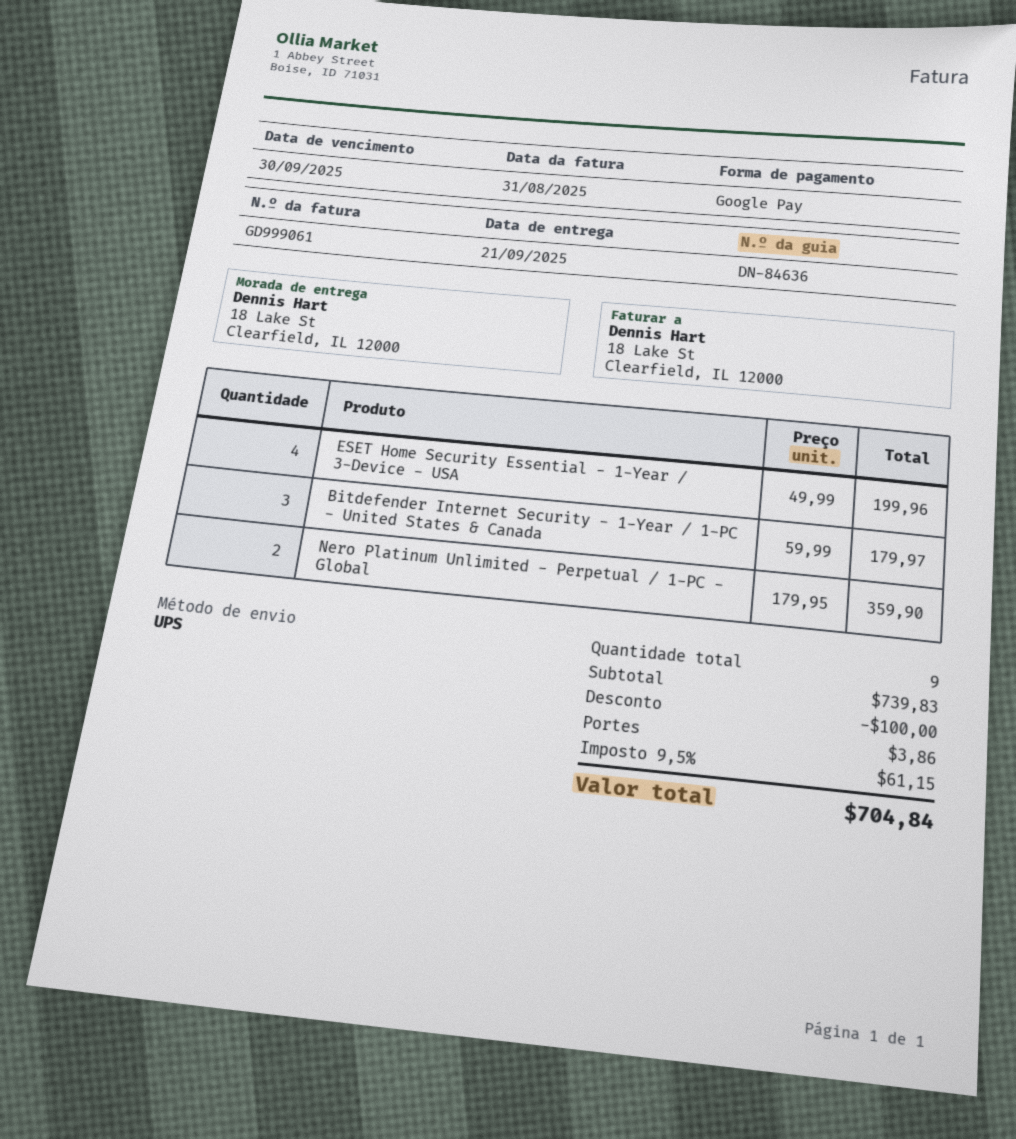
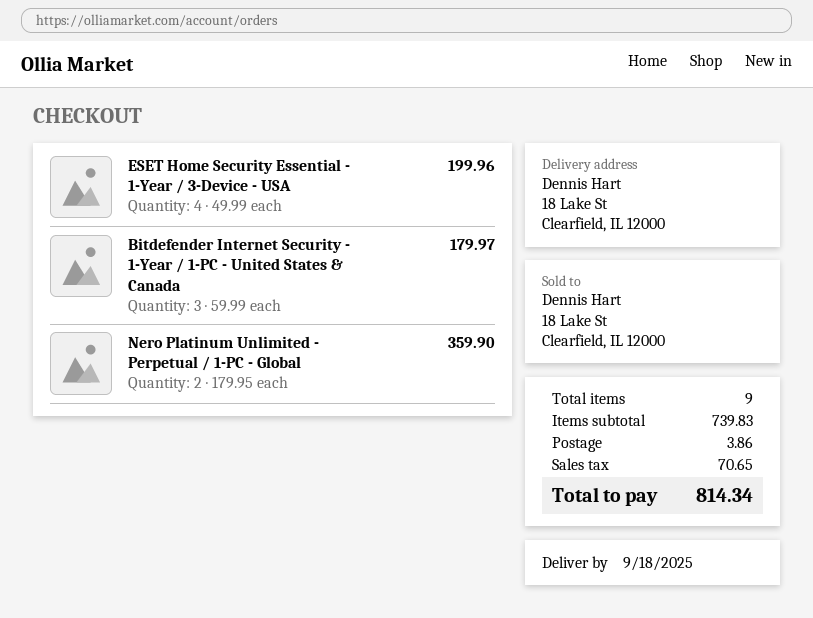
delivery date: 2025-09-21 -> 2025-09-18
discount: 100.00 -> none
tax: 61.15 -> 70.65
total: 704.84 -> 814.34

